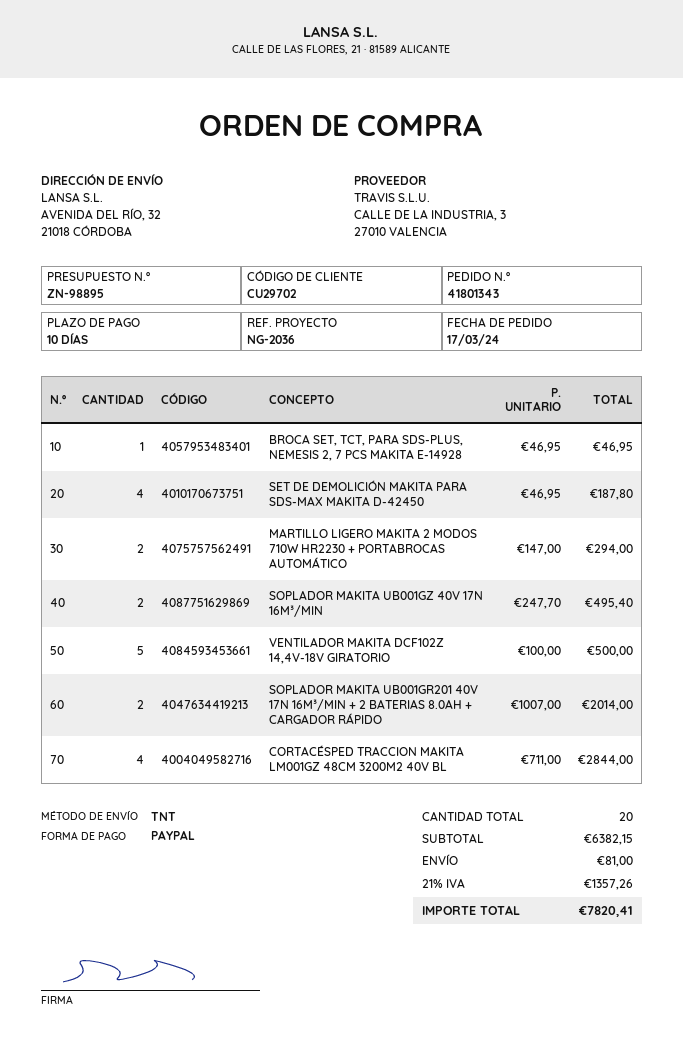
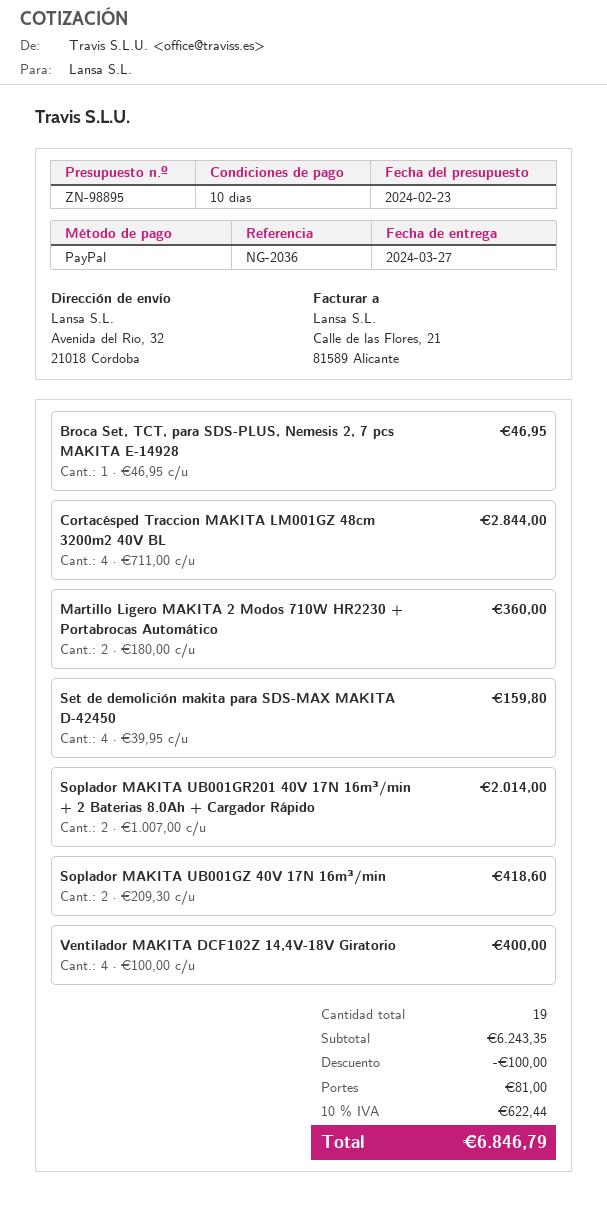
SET DE DEMOLICIÓN MAKITA PARA SDS-MAX MAKITA D-42450: 4 x 46.95 = 187.80 -> 4 x 39.95 = 159.80
MARTILLO LIGERO MAKITA 2 MODOS 710W HR2230 + PORTABROCAS AUTOMÁTICO: 2 x 147.00 = 294.00 -> 2 x 180.00 = 360.00
SOPLADOR MAKITA UB001GZ 40V 17N 16M³/MIN: 2 x 247.70 = 495.40 -> 2 x 209.30 = 418.60
VENTILADOR MAKITA DCF102Z 14,4V-18V GIRATORIO: 5 x 100.00 = 500.00 -> 4 x 100.00 = 400.00
total quantity: 20 -> 19
subtotal: 6382.15 -> 6243.35
discount: none -> 100.00
tax: 21% = 1357.26 -> 10% = 622.44
total: 7820.41 -> 6846.79

